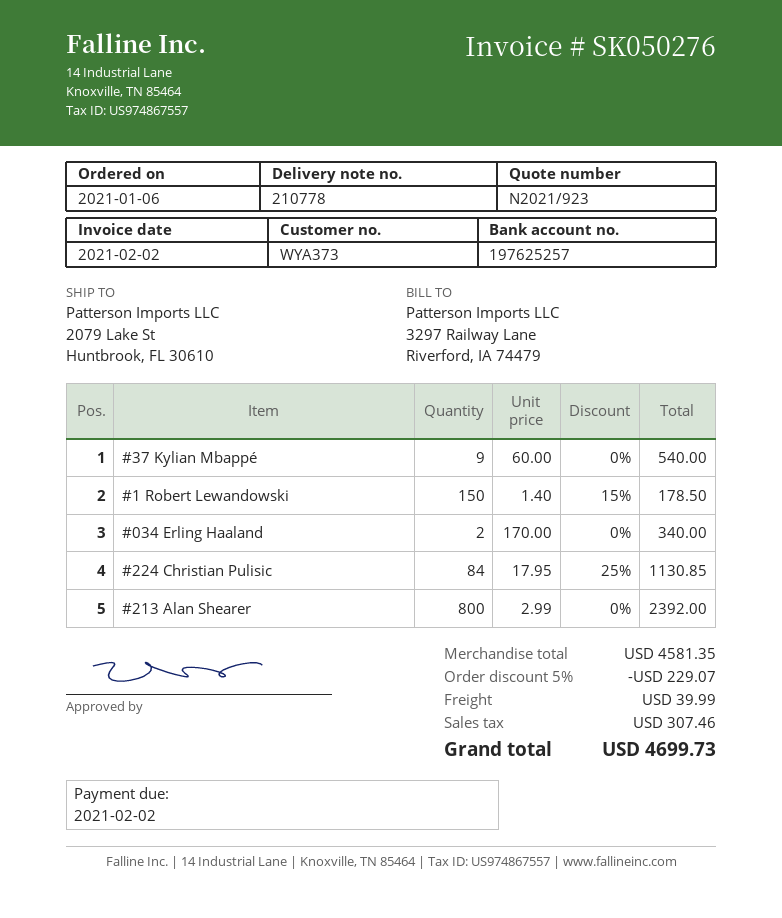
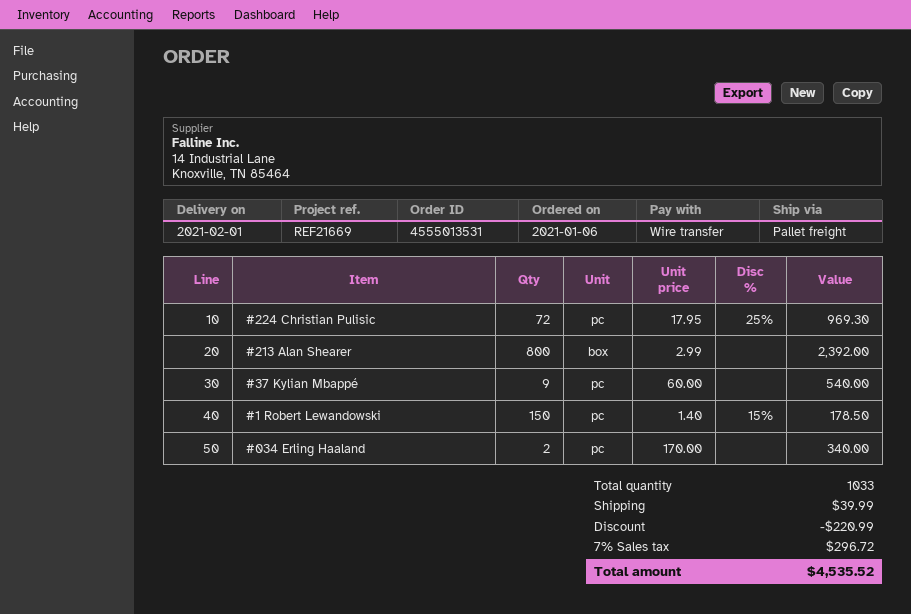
#224 Christian Pulisic: 84 x 17.95 - 25% = 1130.85 -> 72 x 17.95 - 25% = 969.30
discount: 229.07 -> 220.99
tax: 307.46 -> 296.72
total: 4699.73 -> 4535.52

